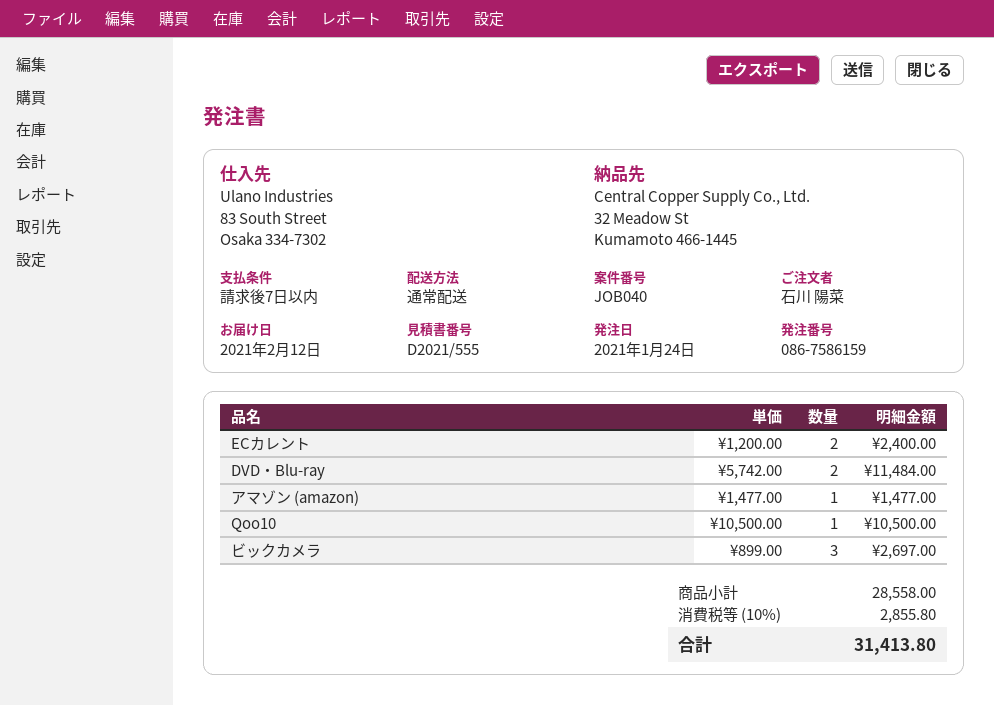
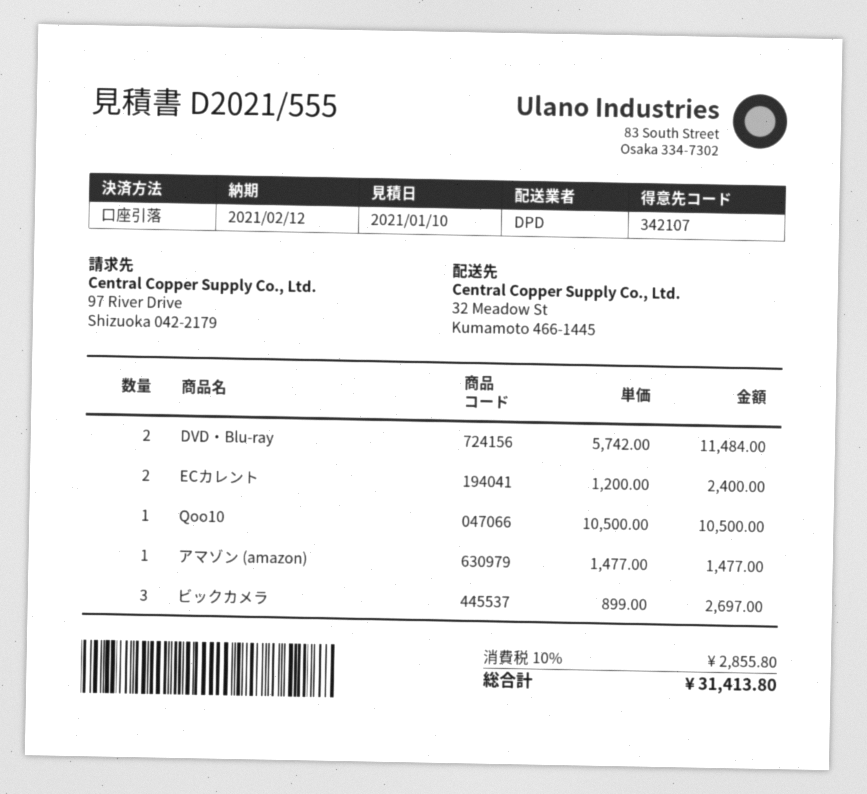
shipping method: standard -> DPD

